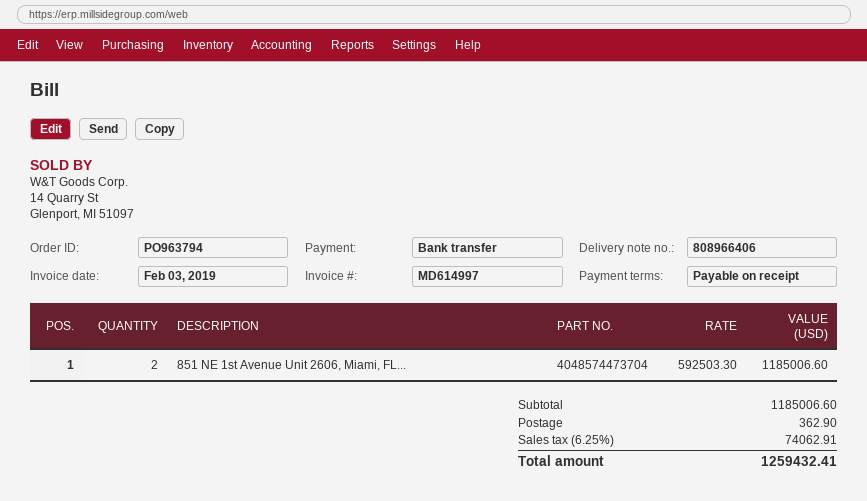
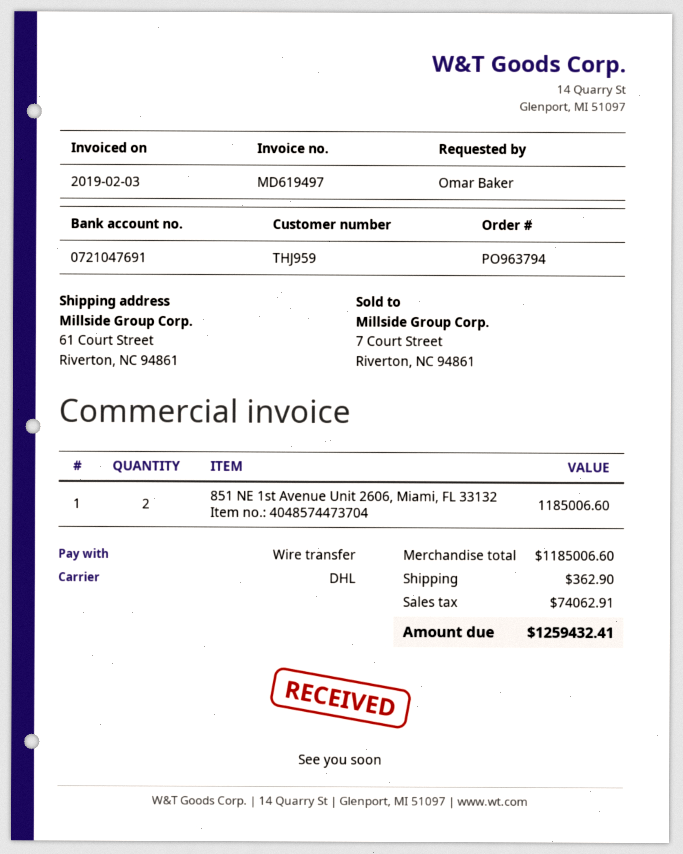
invoice number: MD614997 -> MD619497

